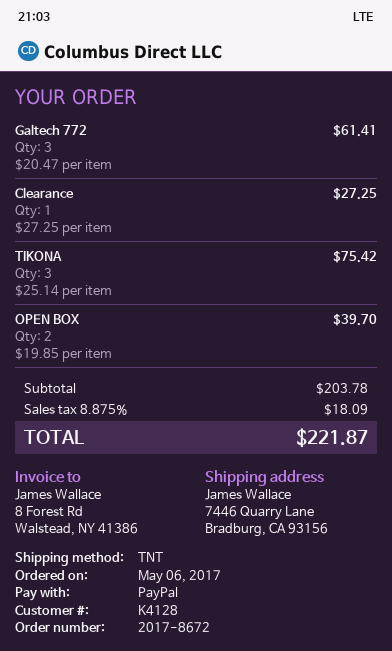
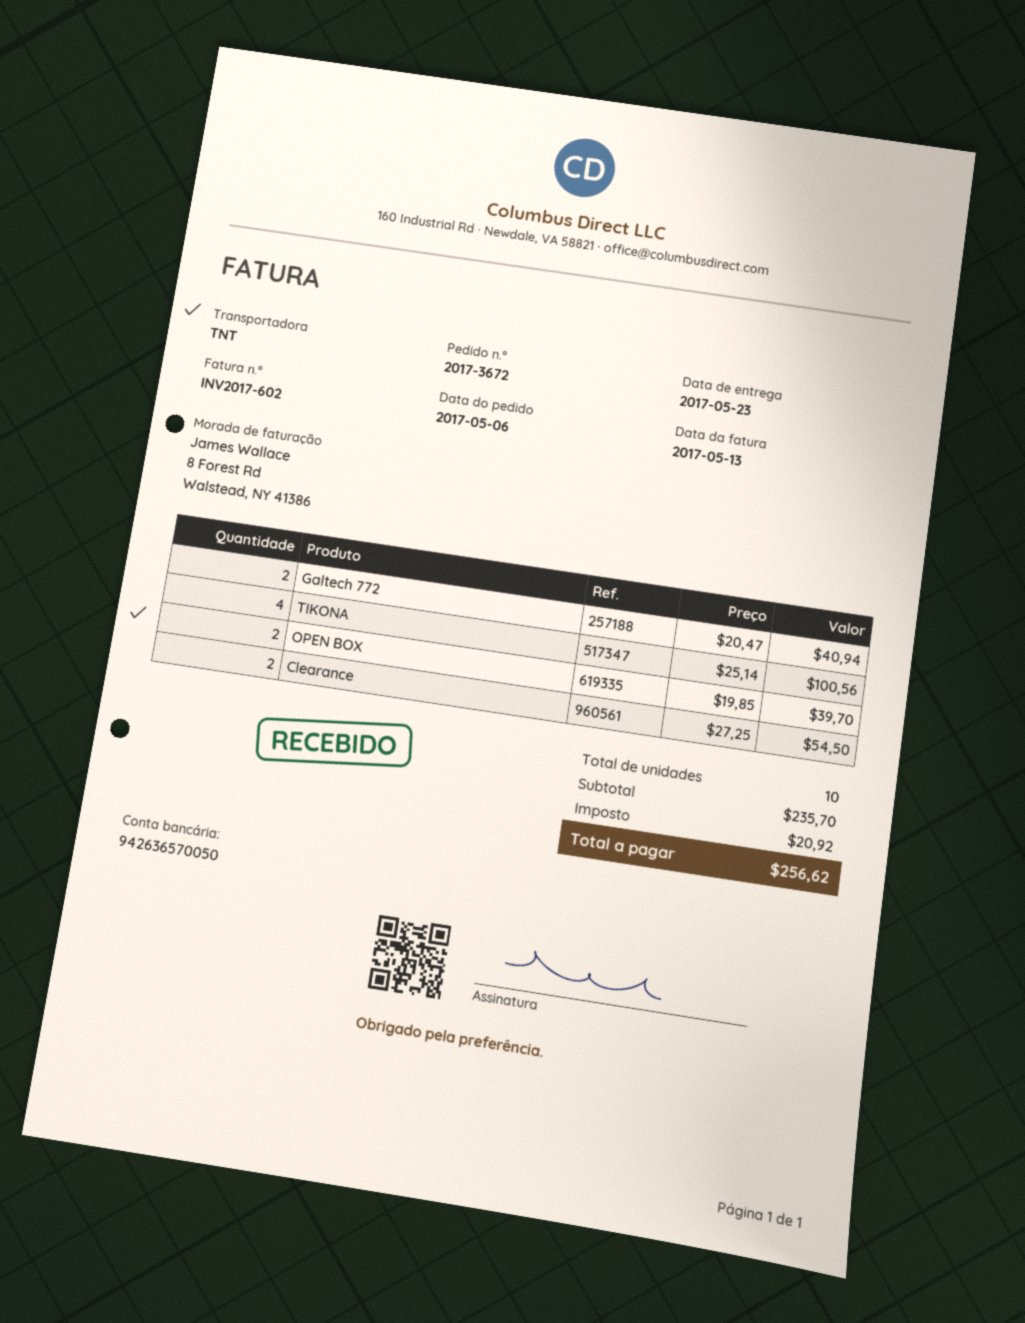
order number: 2017-8672 -> 2017-3672
Galtech 772: 3 x 20.47 = 61.41 -> 2 x 20.47 = 40.94
Clearance: 1 x 27.25 = 27.25 -> 2 x 27.25 = 54.50
TIKONA: 3 x 25.14 = 75.42 -> 4 x 25.14 = 100.56
subtotal: 203.78 -> 235.70
tax: 18.09 -> 20.92
total: 221.87 -> 256.62

